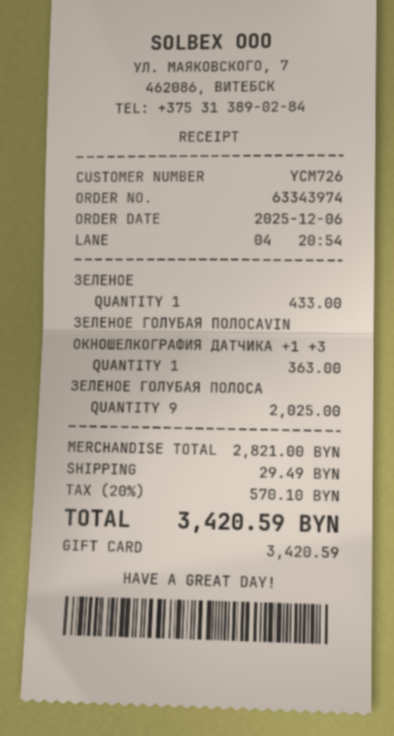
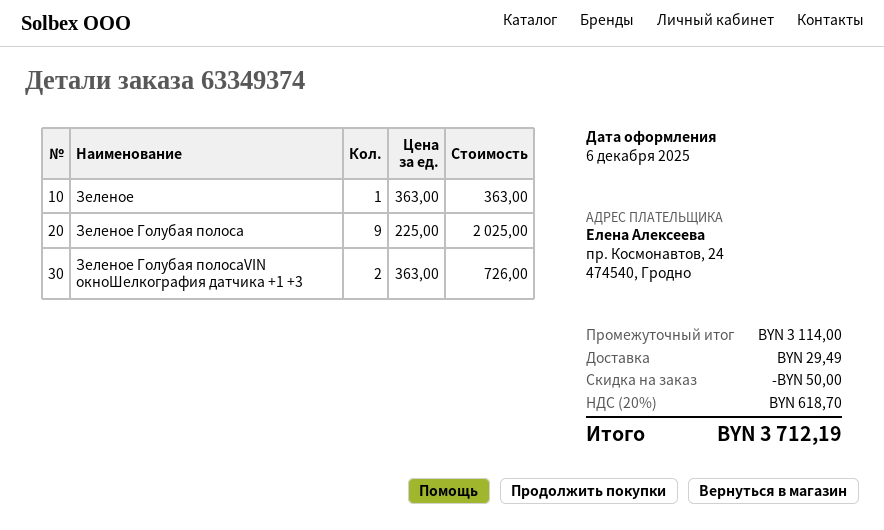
order number: 63343974 -> 63349374
ЗЕЛЕНОЕ: 1 for 433.00 -> 1 for 363.00
ЗЕЛЕНОЕ ГОЛУБАЯ ПОЛОСАVIN ОКНОШЕЛКОГРАФИЯ ДАТЧИКА +1 +3: 1 for 363.00 -> 2 for 726.00
subtotal: 2821.00 -> 3114.00
discount: none -> 50.00
tax: 20% = 570.10 -> 20% = 618.70
total: 3420.59 -> 3712.19

